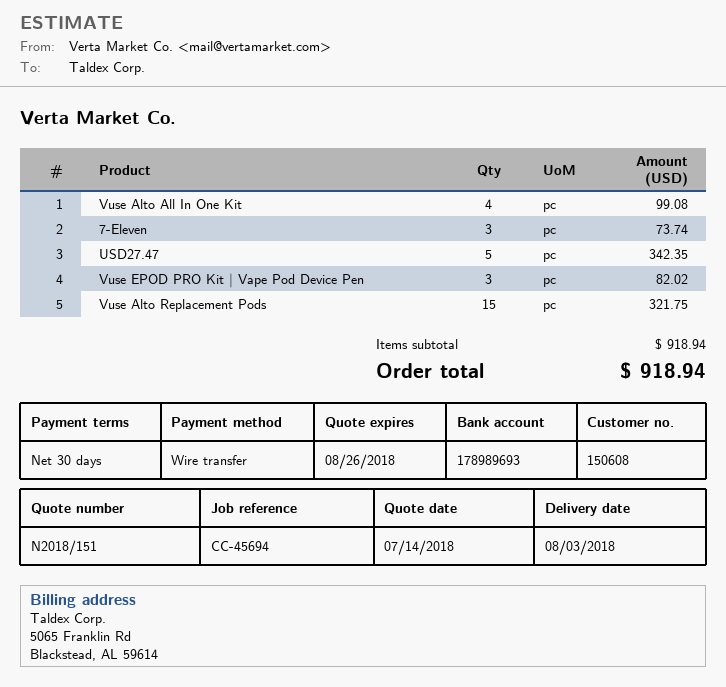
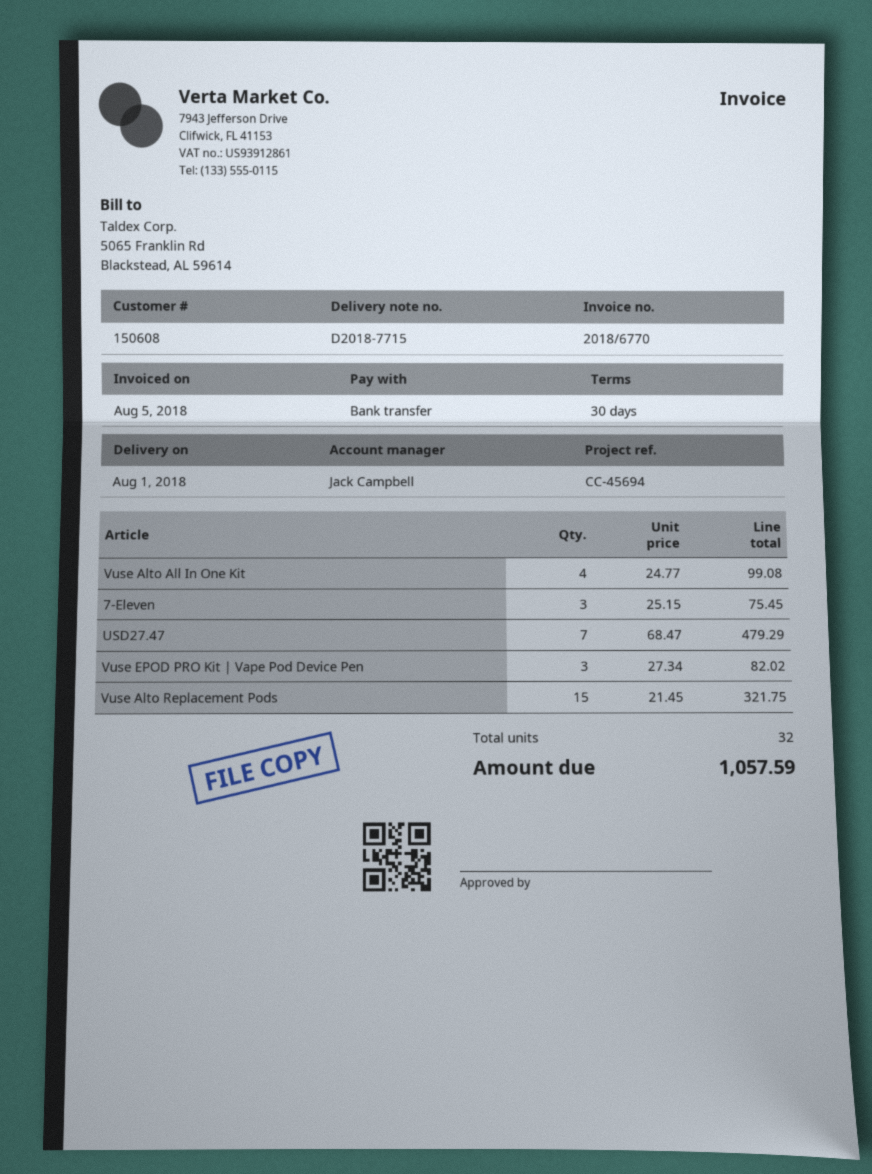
delivery date: 2018-08-03 -> 2018-08-01
7-Eleven: 3 for 73.74 -> 3 for 75.45
USD27.47: 5 for 342.35 -> 7 for 479.29
total: 918.94 -> 1057.59

